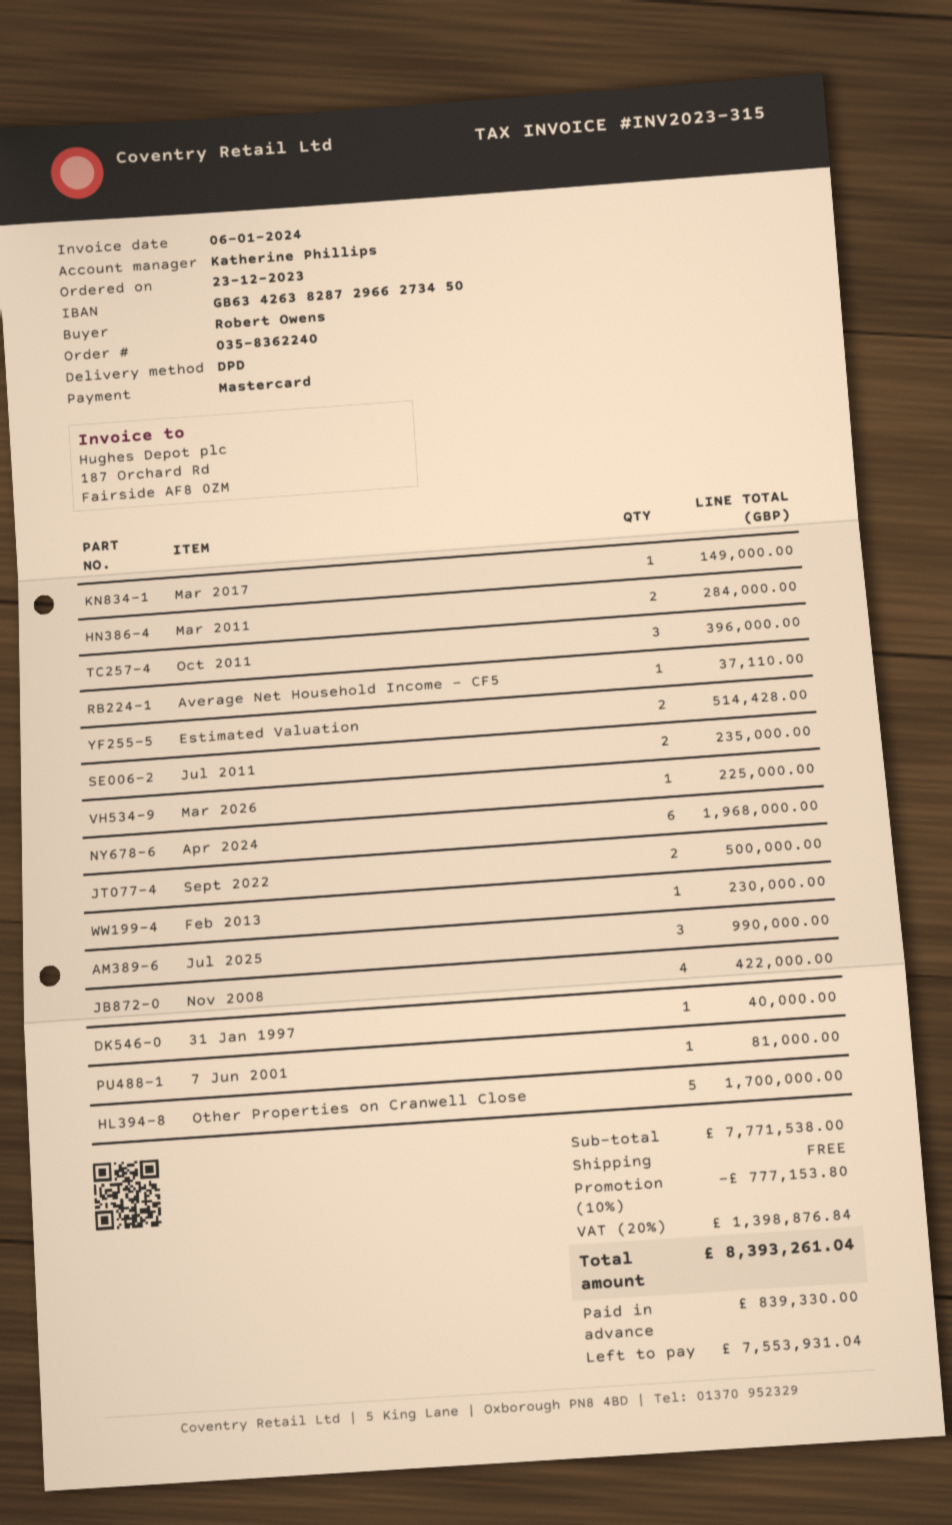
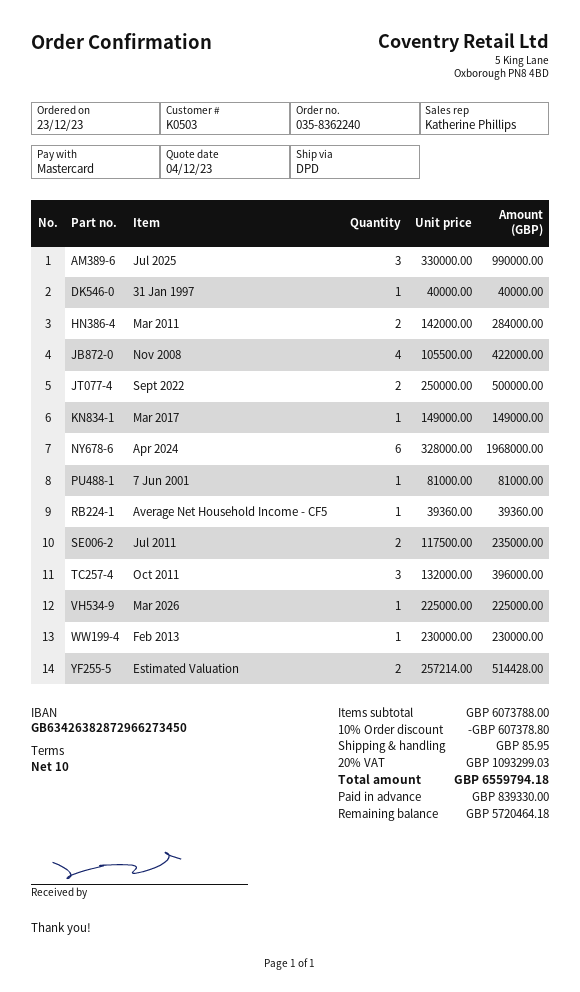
Average Net Household Income - CF5: 1 for 37110.00 -> 1 for 39360.00
Other Properties on Cranwell Close: 5 for 1700000.00 -> none
subtotal: 7771538.00 -> 6073788.00
discount: 10% = 777153.80 -> 10% = 607378.80
shipping: 0.00 -> 85.95
tax: 20% = 1398876.84 -> 20% = 1093299.03
total: 8393261.04 -> 6559794.18
balance: 7553931.04 -> 5720464.18

